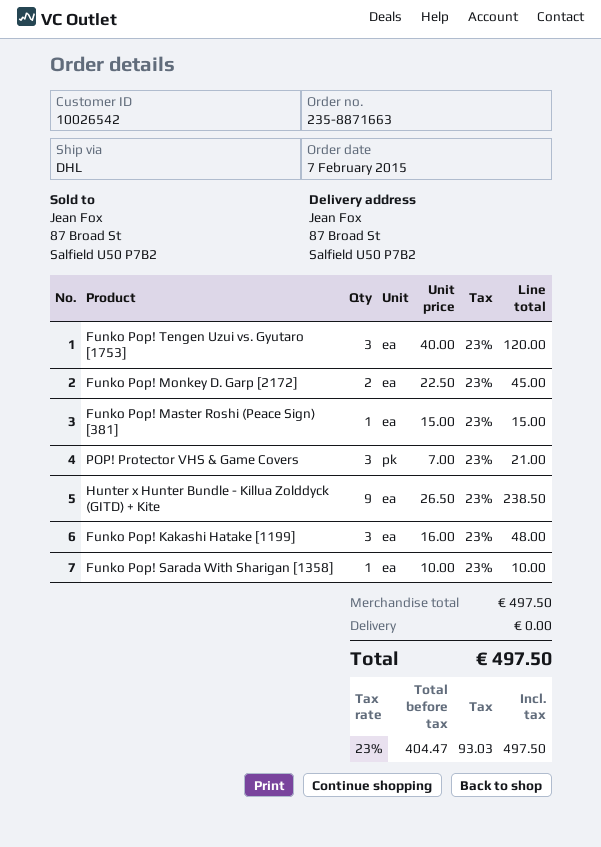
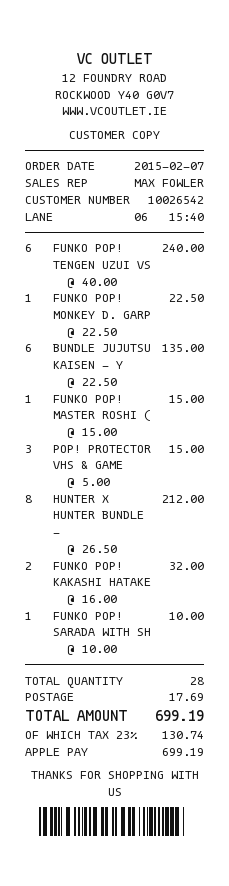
Funko Pop! Tengen Uzui vs. Gyutaro [1753]: 3 x 40.00 = 120.00 -> 6 x 40.00 = 240.00
Funko Pop! Monkey D. Garp [2172]: 2 x 22.50 = 45.00 -> 1 x 22.50 = 22.50
POP! Protector VHS & Game Covers: 3 x 7.00 = 21.00 -> 3 x 5.00 = 15.00
Hunter x Hunter Bundle - Killua Zolddyck (GITD) + Kite: 9 x 26.50 = 238.50 -> 8 x 26.50 = 212.00
Funko Pop! Kakashi Hatake [1199]: 3 x 16.00 = 48.00 -> 2 x 16.00 = 32.00
BUNDLE JUJUTSU KAISEN - Y: none -> 6 x 22.50 = 135.00
shipping: 0.00 -> 17.69
tax: 23% = 93.03 -> 23% = 130.74
total: 497.50 -> 699.19

